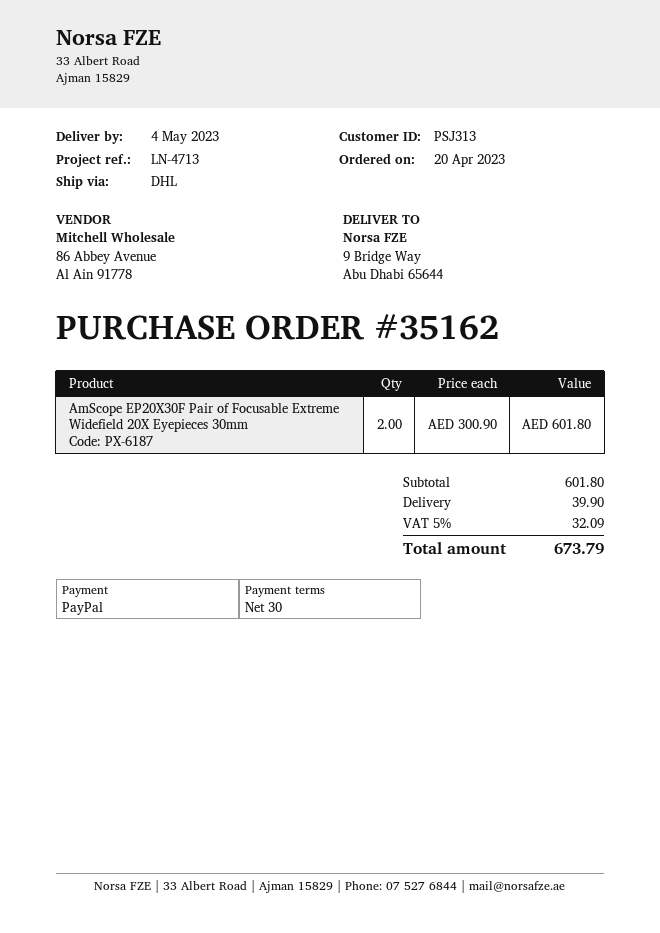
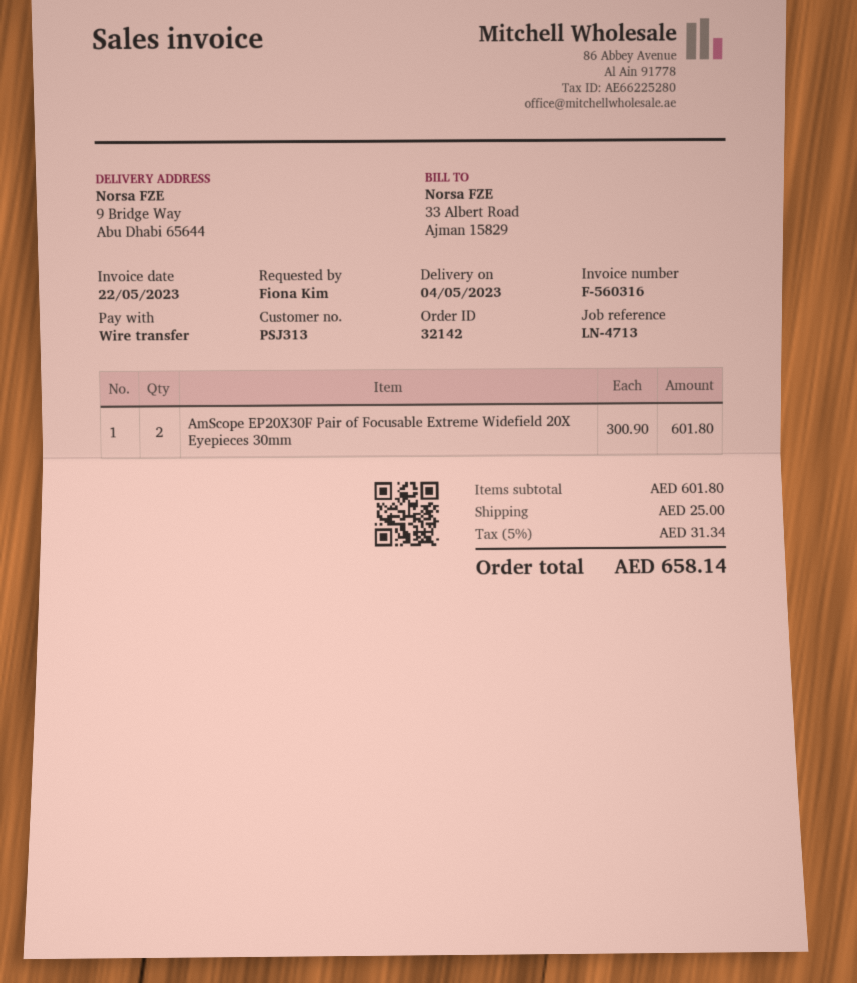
order number: 35162 -> 32142
payment method: PayPal -> bank transfer
shipping: 39.90 -> 25.00
tax: 5% = 32.09 -> 5% = 31.34
total: 673.79 -> 658.14

